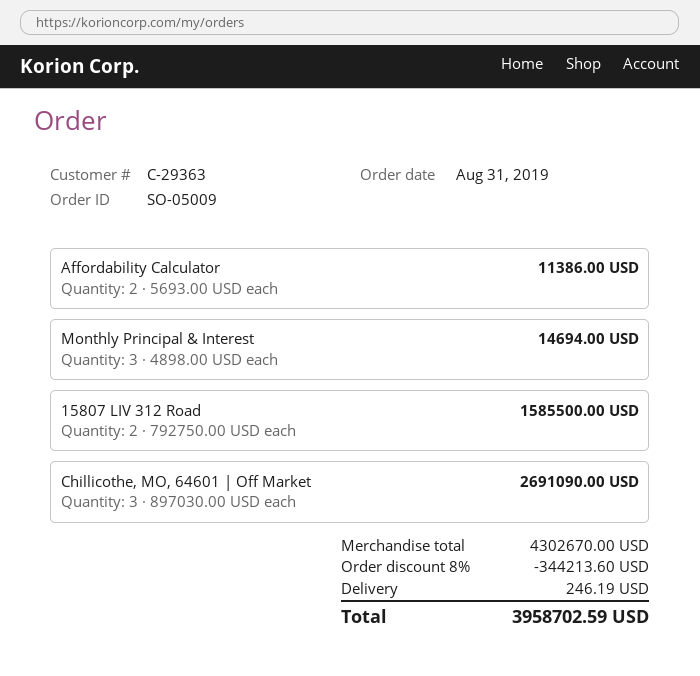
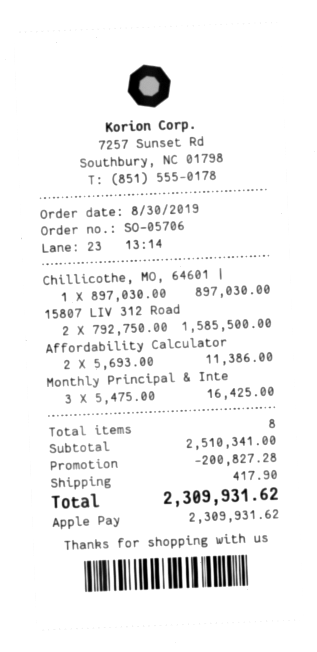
order number: SO-05009 -> SO-05706
order date: 2019-08-31 -> 2019-08-30
Monthly Principal & Interest: 3 x 4898.00 = 14694.00 -> 3 x 5475.00 = 16425.00
Chillicothe, MO, 64601 | Off Market: 3 x 897030.00 = 2691090.00 -> 1 x 897030.00 = 897030.00
subtotal: 4302670.00 -> 2510341.00
discount: 344213.60 -> 200827.28
shipping: 246.19 -> 417.90
total: 3958702.59 -> 2309931.62

